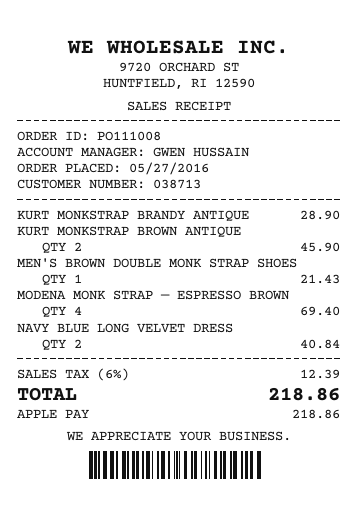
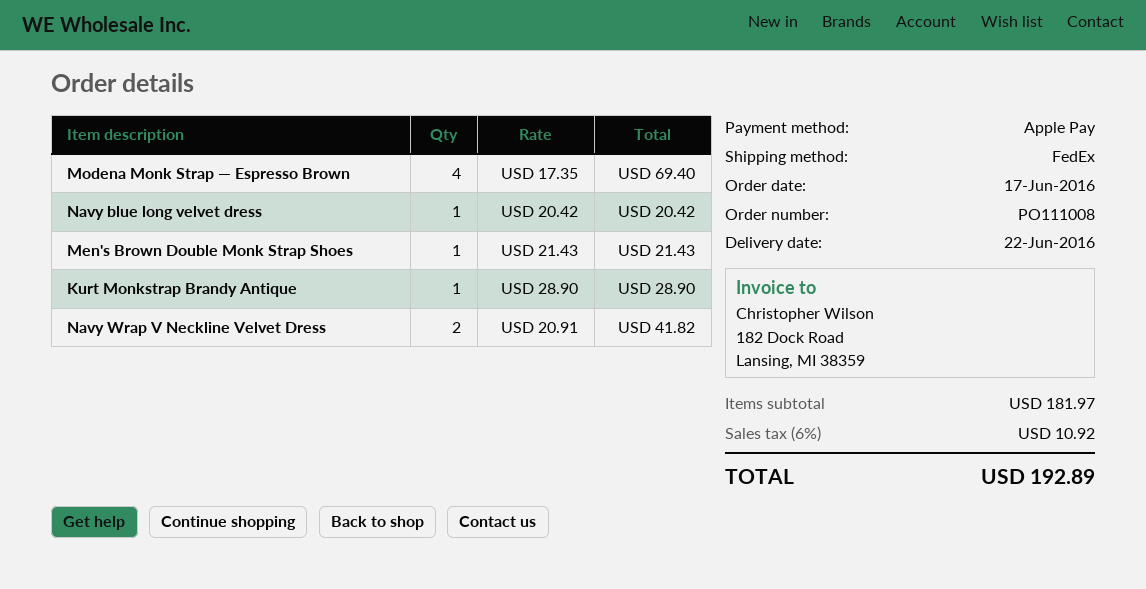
order date: 2016-05-27 -> 2016-06-17
KURT MONKSTRAP BROWN ANTIQUE: 2 for 45.90 -> none
NAVY BLUE LONG VELVET DRESS: 2 for 40.84 -> 1 for 20.42
Navy Wrap V Neckline Velvet Dress: none -> 2 for 41.82
tax: 6% = 12.39 -> 6% = 10.92
total: 218.86 -> 192.89

